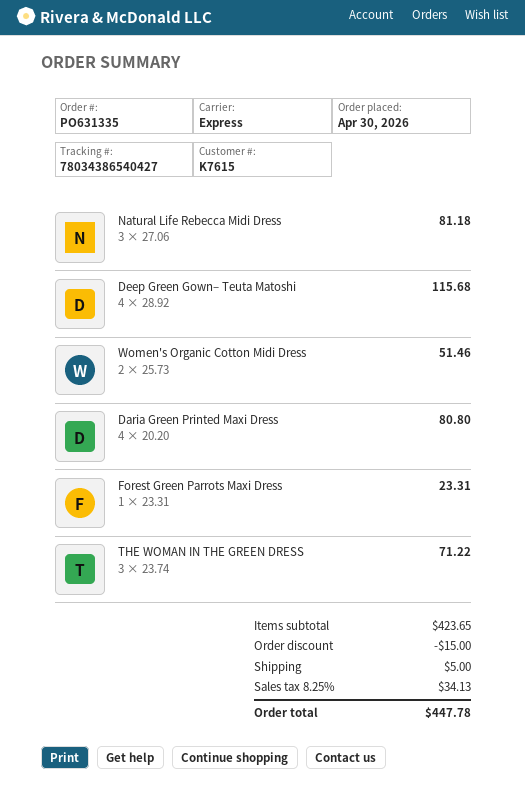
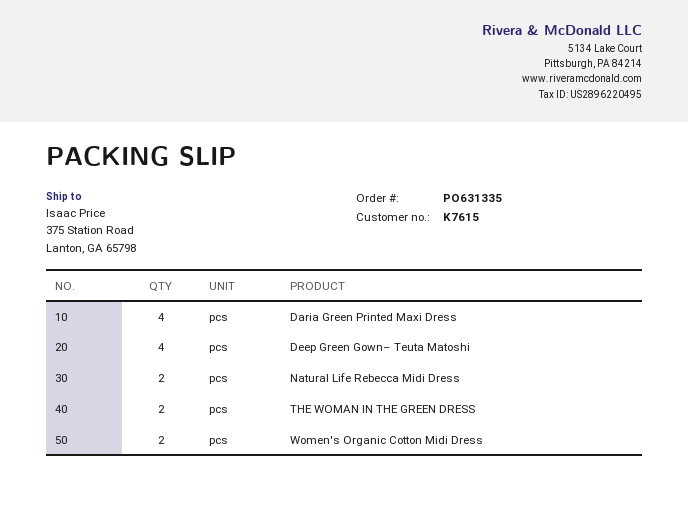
Natural Life Rebecca Midi Dress: 3 -> 2
Forest Green Parrots Maxi Dress: 1 -> none
THE WOMAN IN THE GREEN DRESS: 3 -> 2

